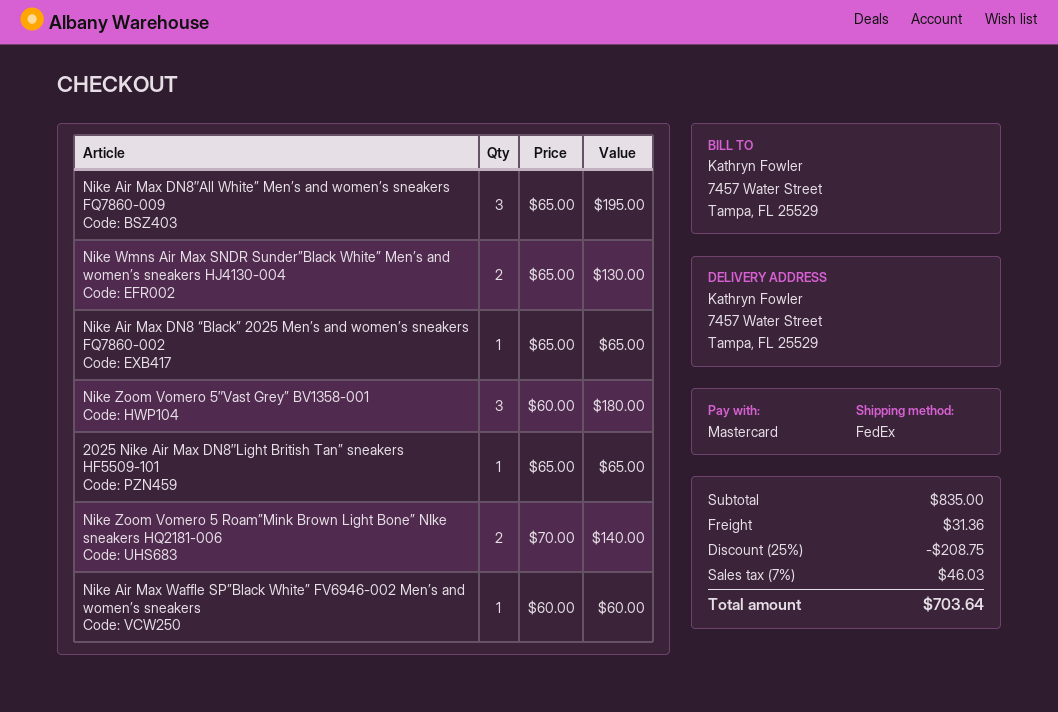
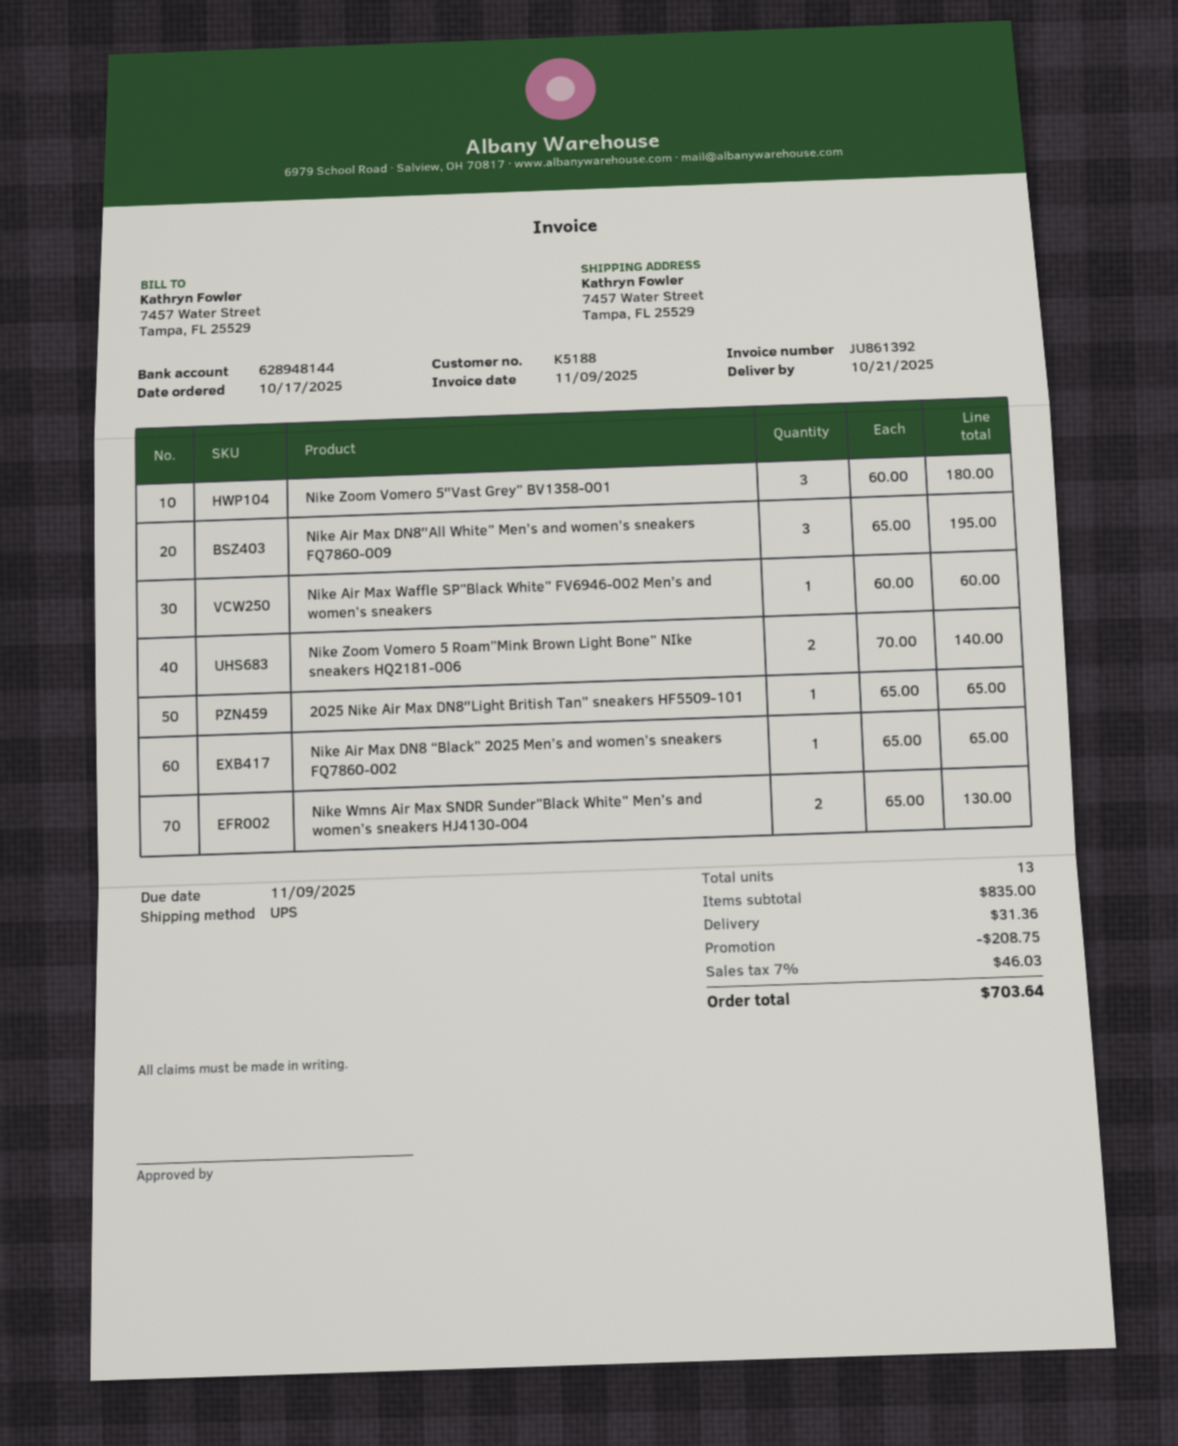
shipping method: FedEx -> UPS

